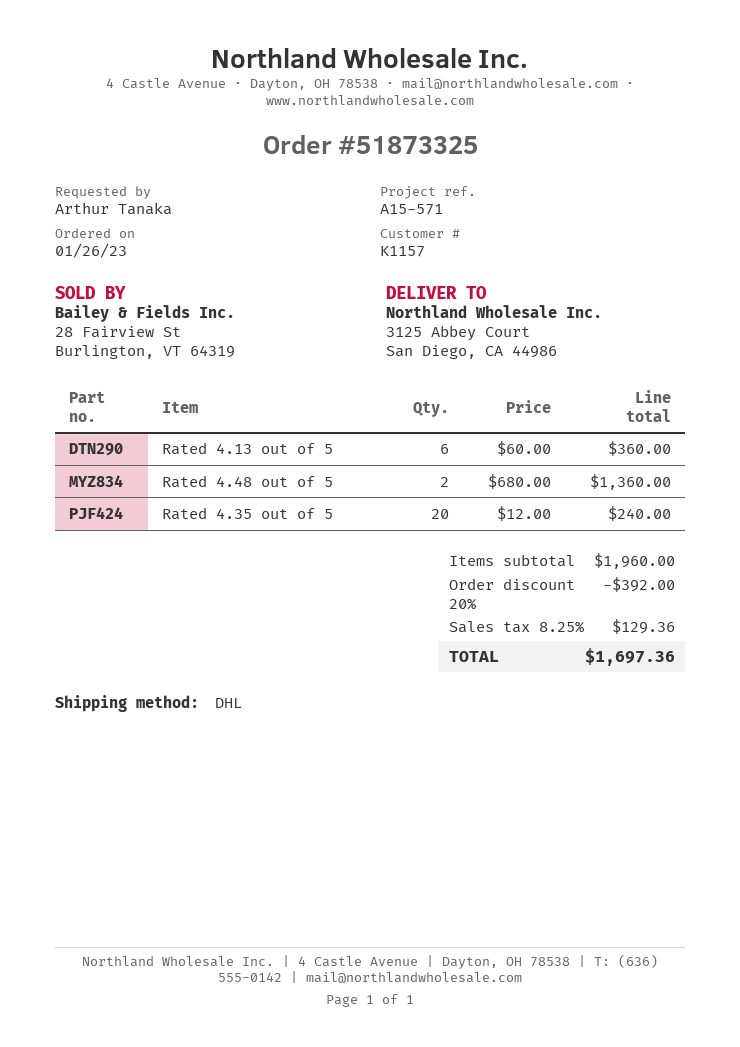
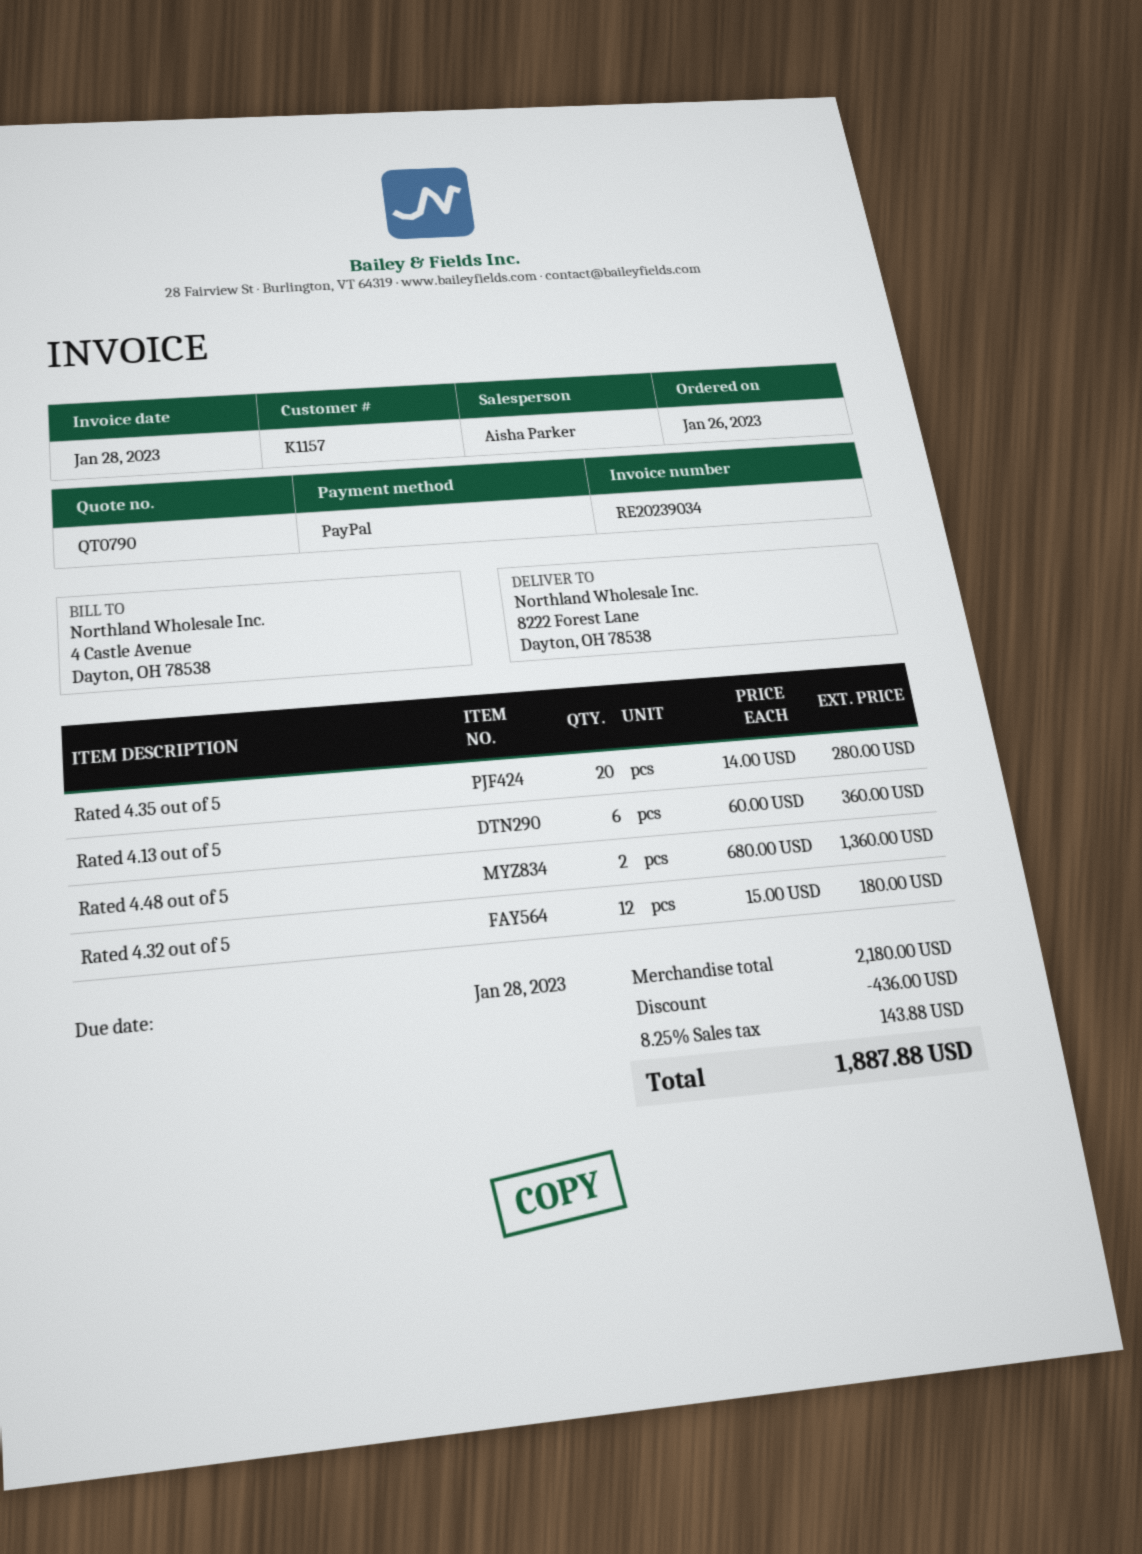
ship to: 3125 Abbey Court, San Diego, CA 44986 -> 8222 Forest Lane, Dayton, OH 78538
Rated 4.35 out of 5: 20 x 12.00 = 240.00 -> 20 x 14.00 = 280.00
Rated 4.32 out of 5: none -> 12 x 15.00 = 180.00
subtotal: 1960.00 -> 2180.00
discount: 392.00 -> 436.00
tax: 8.25% = 129.36 -> 8.25% = 143.88
total: 1697.36 -> 1887.88

